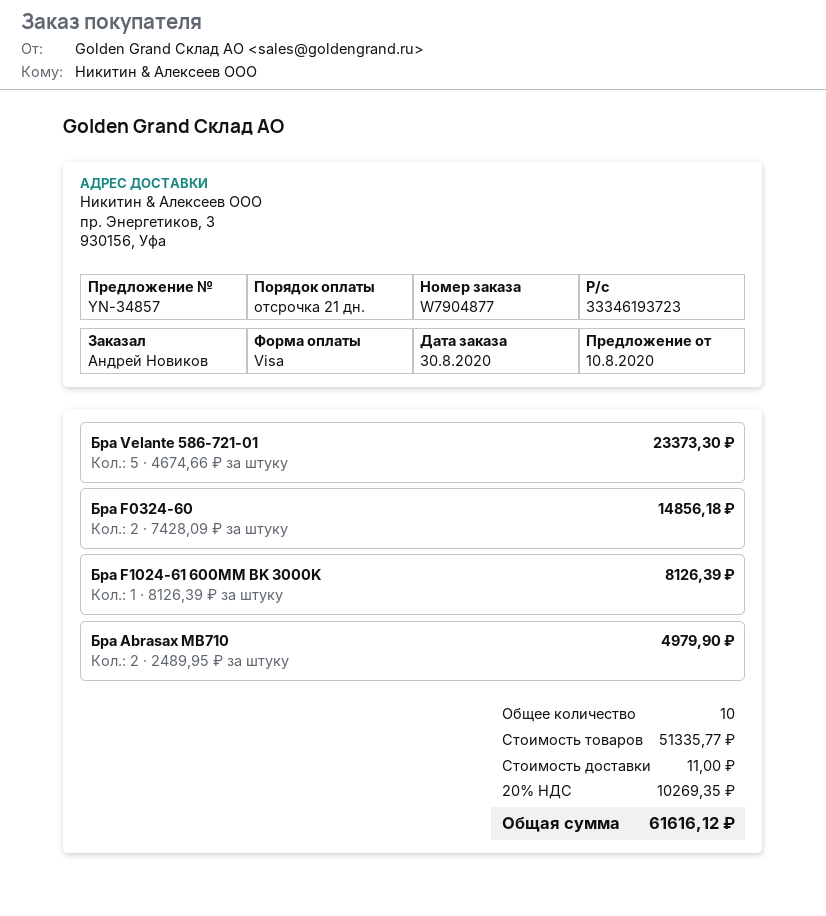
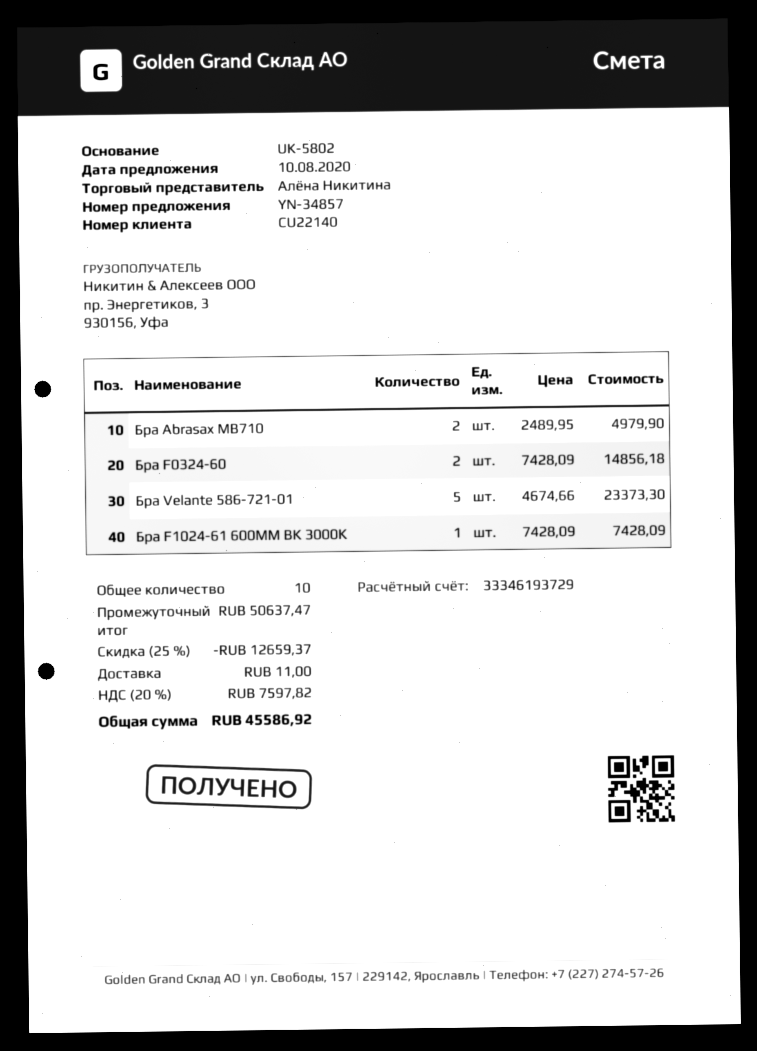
bank account: 33346193723 -> 33346193729
Бра F1024-61 600MM BK 3000K: 1 x 8126.39 = 8126.39 -> 1 x 7428.09 = 7428.09
subtotal: 51335.77 -> 50637.47
discount: none -> 25% = 12659.37
tax: 20% = 10269.35 -> 20% = 7597.82
total: 61616.12 -> 45586.92

